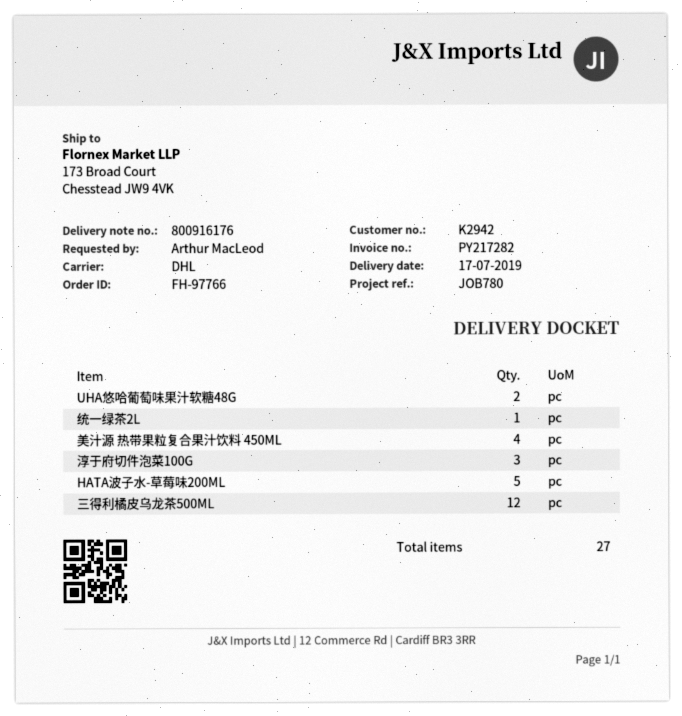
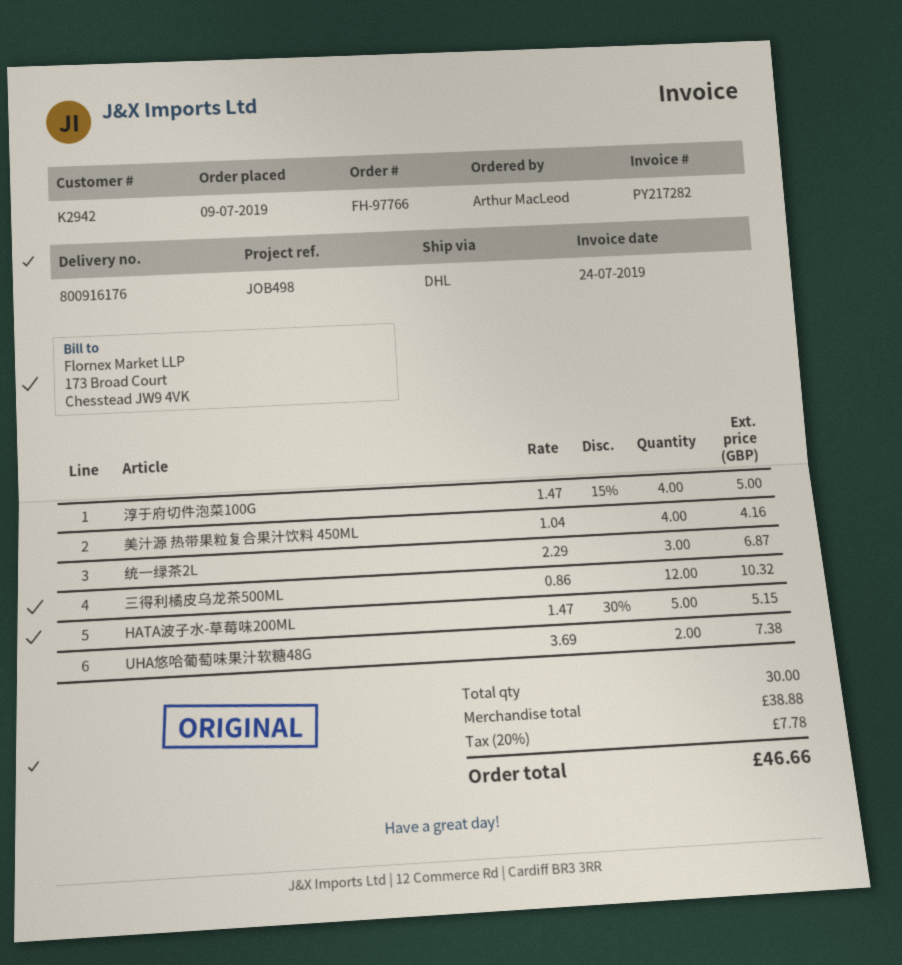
reference: JOB780 -> JOB498
统一绿茶2L: 1 -> 3
淳于府切件泡菜100G: 3 -> 4
total quantity: 27 -> 30

